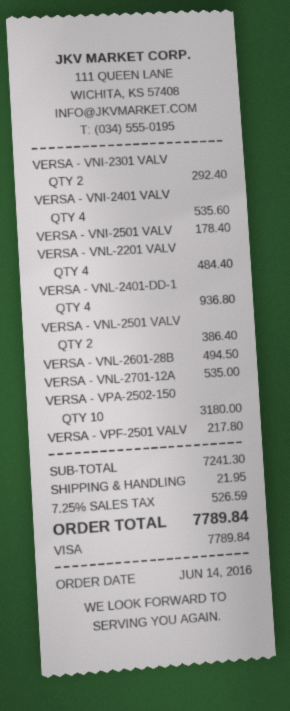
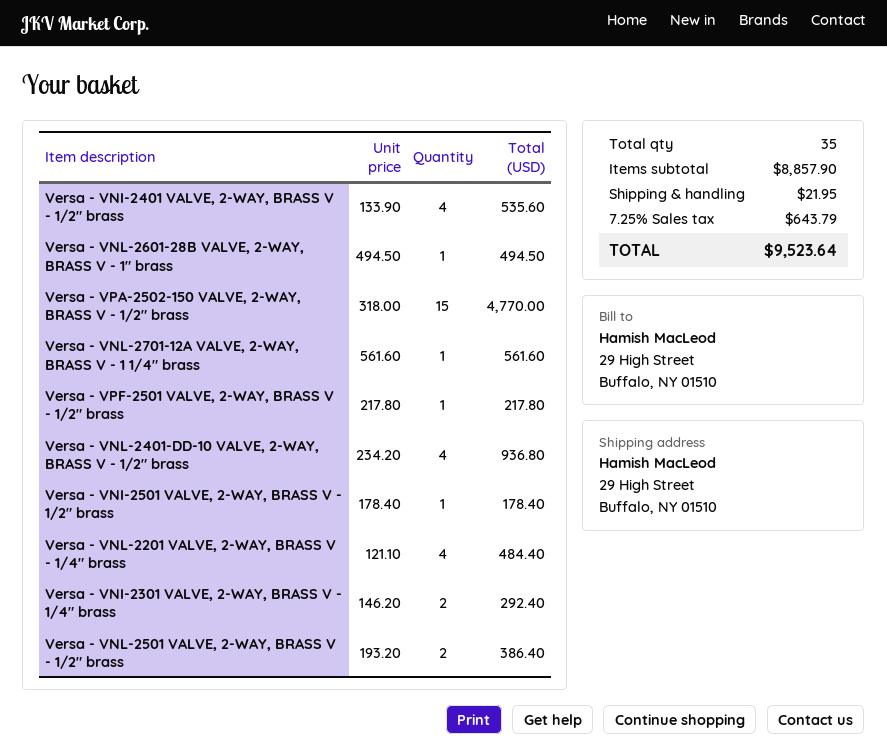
VERSA - VNL-2701-12A: 1 for 535.00 -> 1 for 561.60
VERSA - VPA-2502-150: 10 for 3180.00 -> 15 for 4770.00
subtotal: 7241.30 -> 8857.90
tax: 7.25% = 526.59 -> 7.25% = 643.79
total: 7789.84 -> 9523.64

